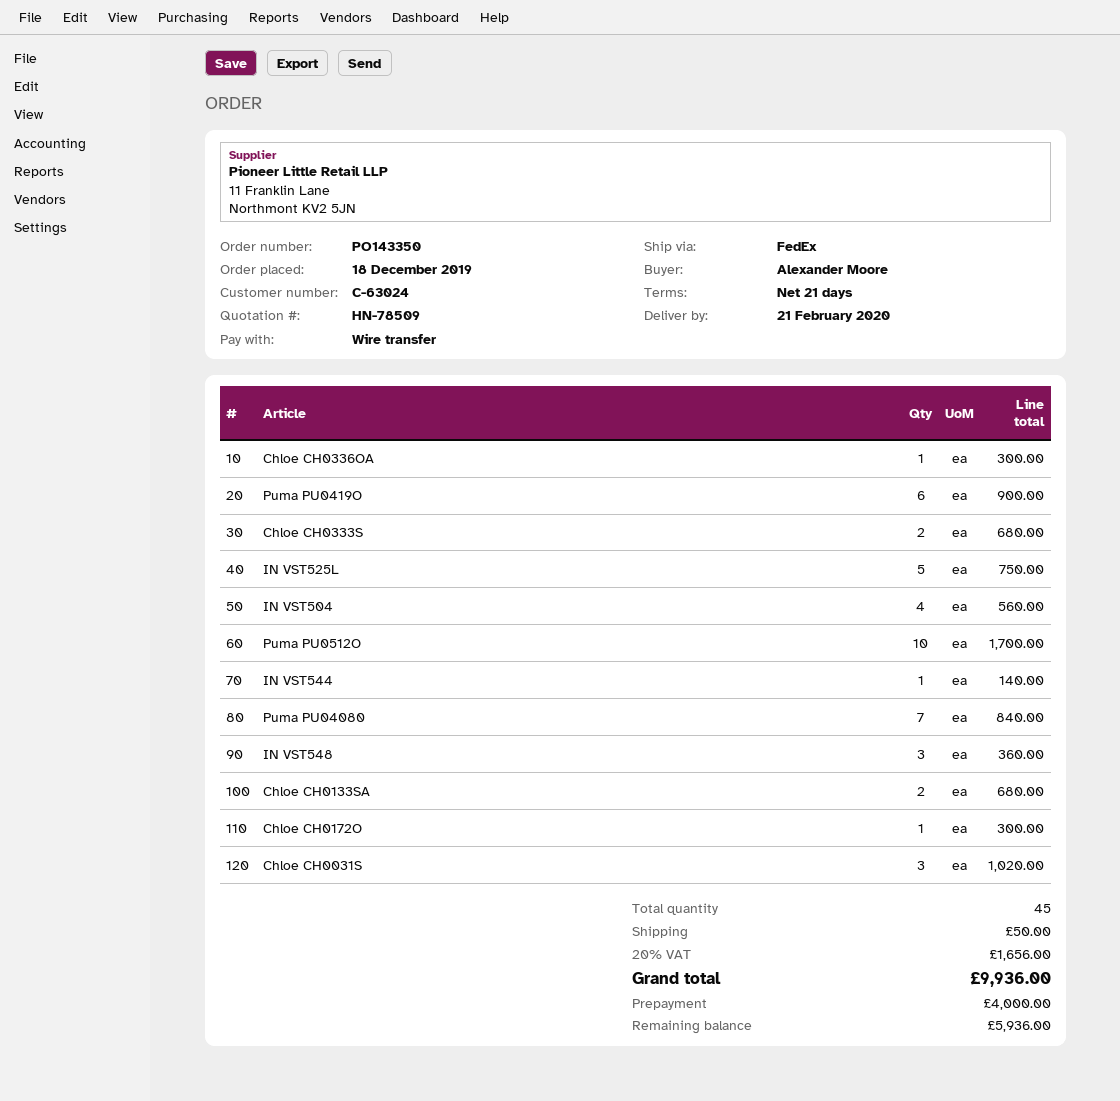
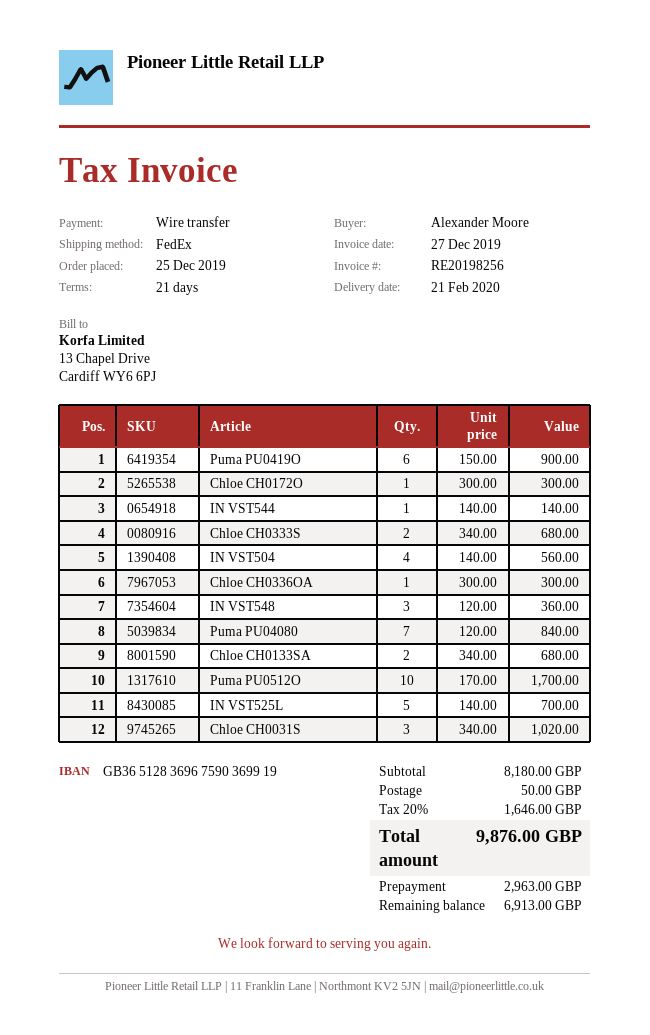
order date: 2019-12-18 -> 2019-12-25
IN VST525L: 5 for 750.00 -> 5 for 700.00
tax: 20% = 1656.00 -> 20% = 1646.00
total: 9936.00 -> 9876.00
deposit: 4000.00 -> 2963.00
balance: 5936.00 -> 6913.00

